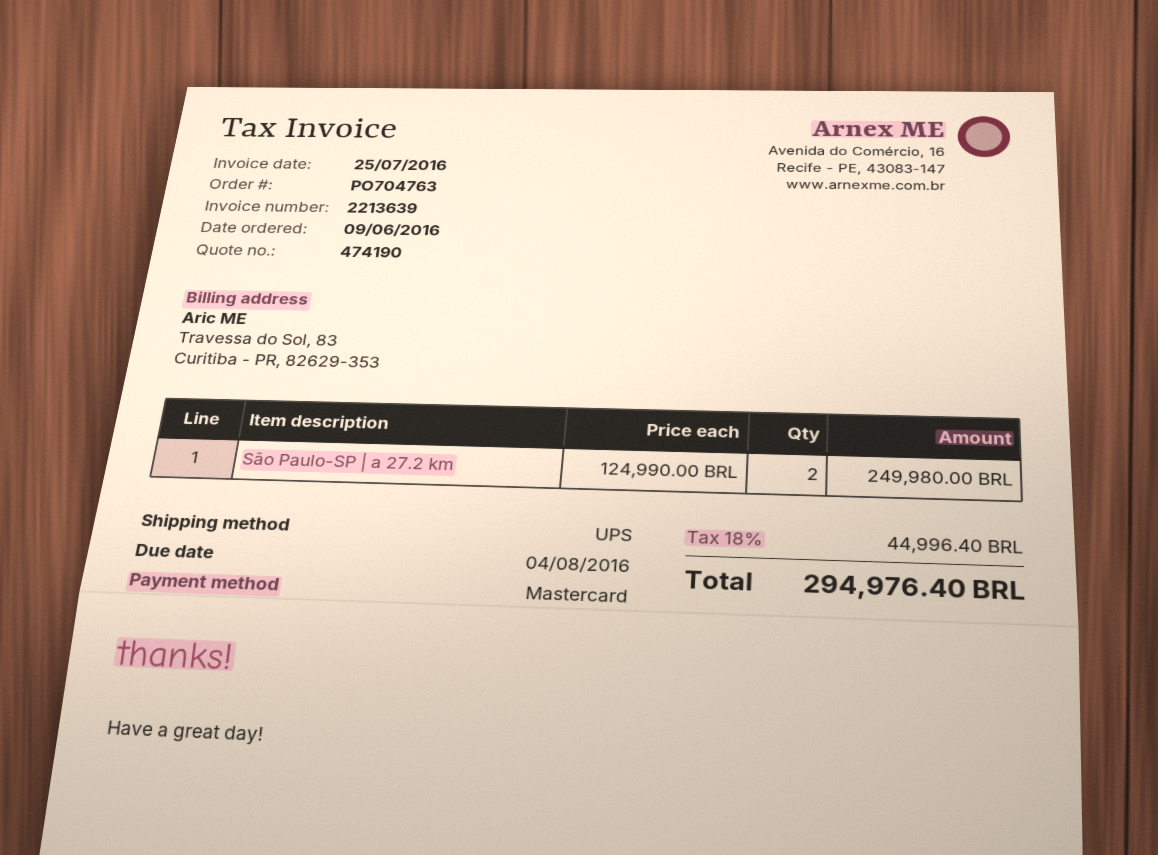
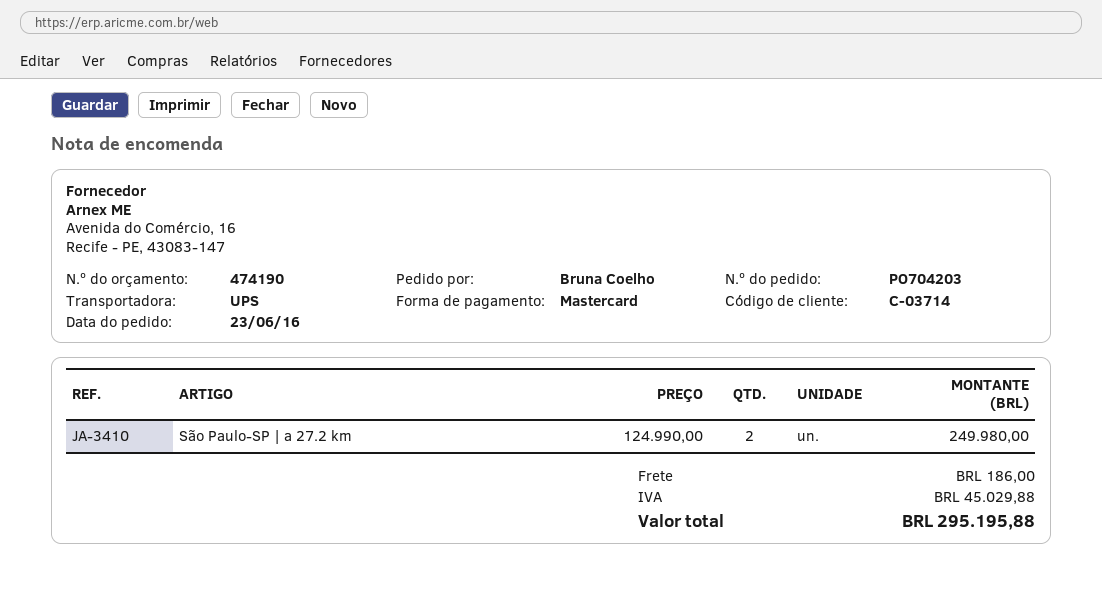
order number: PO704763 -> PO704203
order date: 2016-06-09 -> 2016-06-23
shipping: none -> 186.00
tax: 44996.40 -> 45029.88
total: 294976.40 -> 295195.88

